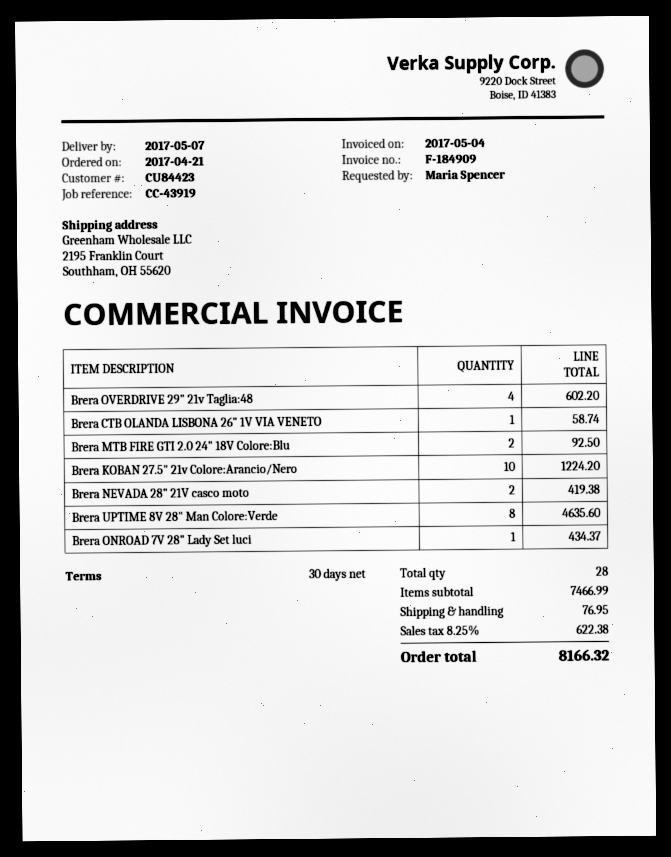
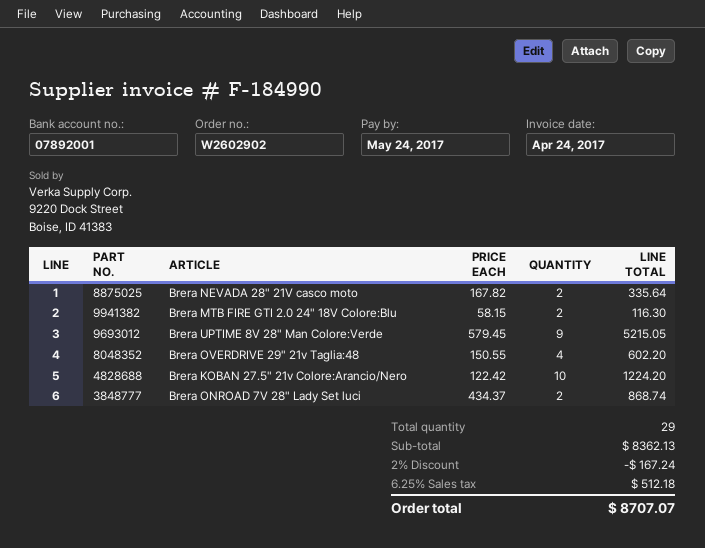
invoice number: F-184909 -> F-184990
invoice date: 2017-05-04 -> 2017-04-24
Brera CTB OLANDA LISBONA 26" 1V VIA VENETO: 1 for 58.74 -> none
Brera MTB FIRE GTI 2.0 24" 18V Colore:Blu: 2 for 92.50 -> 2 for 116.30
Brera NEVADA 28" 21V casco moto: 2 for 419.38 -> 2 for 335.64
Brera UPTIME 8V 28" Man Colore:Verde: 8 for 4635.60 -> 9 for 5215.05
Brera ONROAD 7V 28" Lady Set luci: 1 for 434.37 -> 2 for 868.74
total quantity: 28 -> 29
subtotal: 7466.99 -> 8362.13
discount: none -> 2% = 167.24
shipping: 76.95 -> none
tax: 8.25% = 622.38 -> 6.25% = 512.18
total: 8166.32 -> 8707.07

